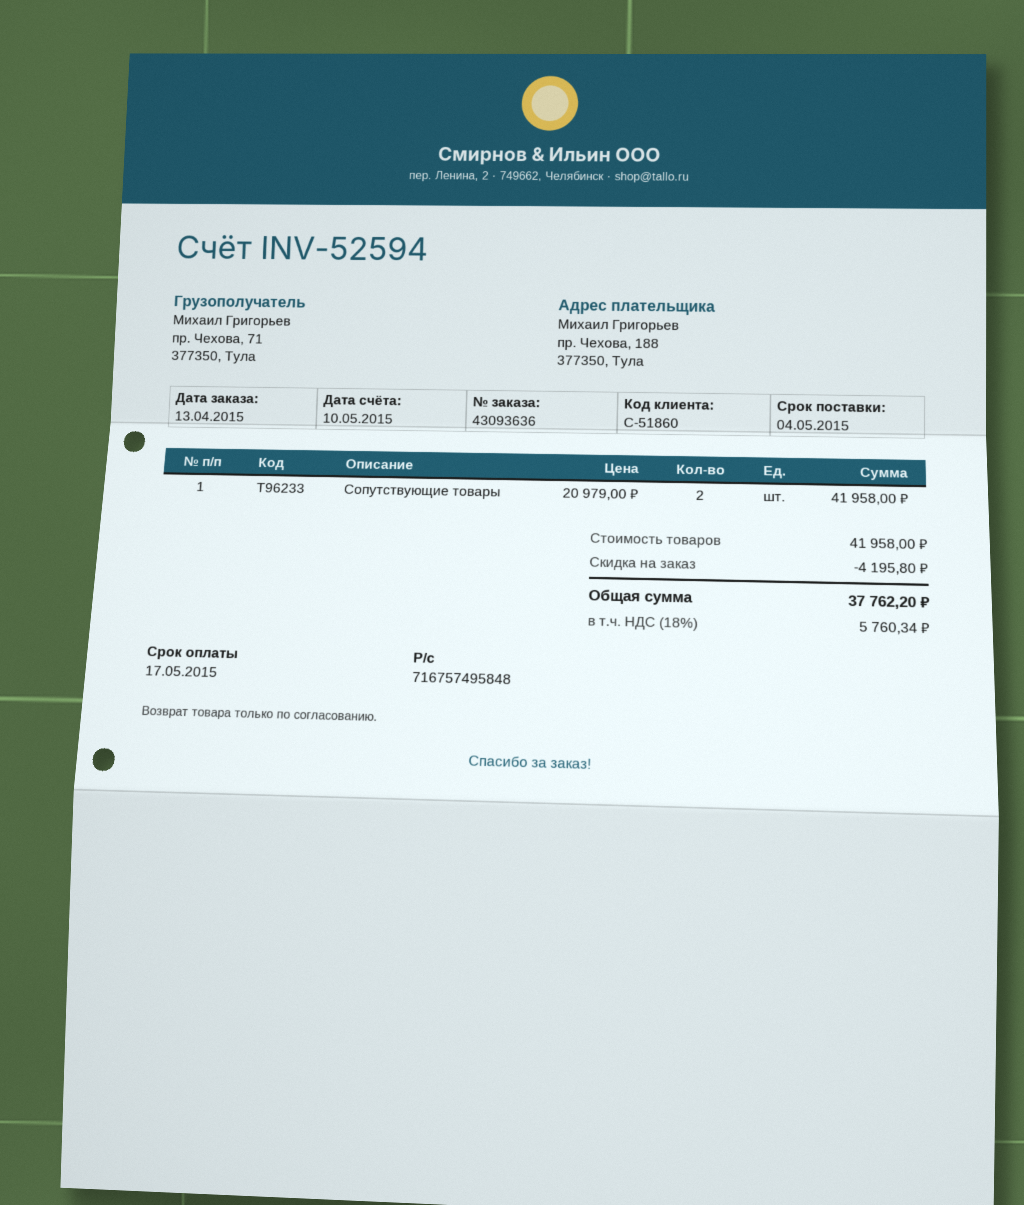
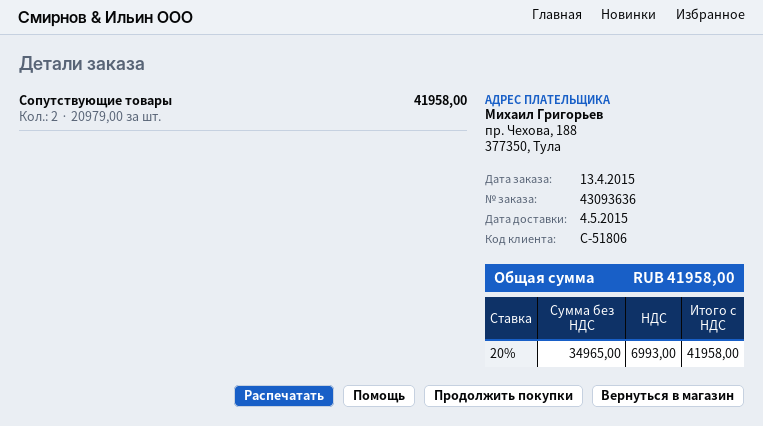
customer number: C-51860 -> C-51806
discount: 4195.80 -> none
tax: 18% = 5760.34 -> 20% = 6993.00
total: 37762.20 -> 41958.00

